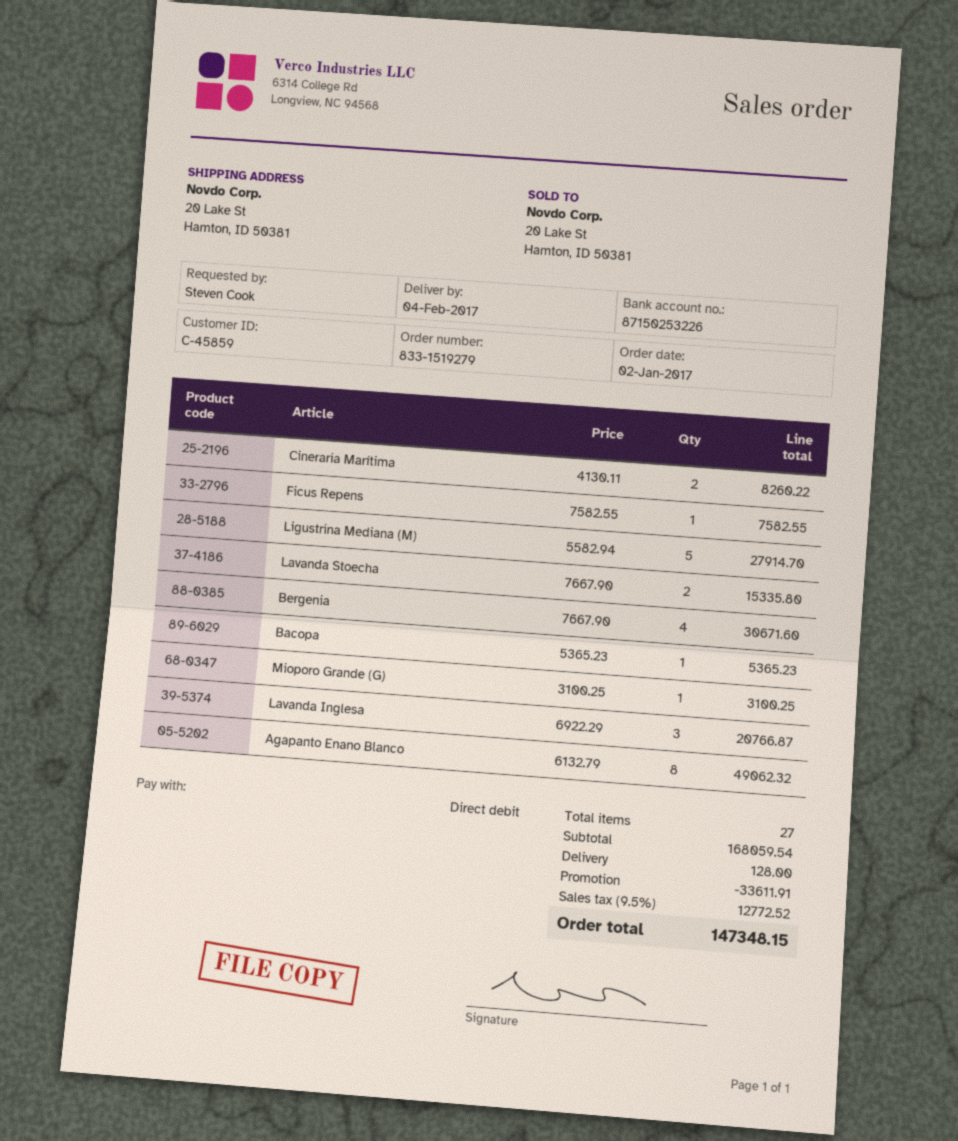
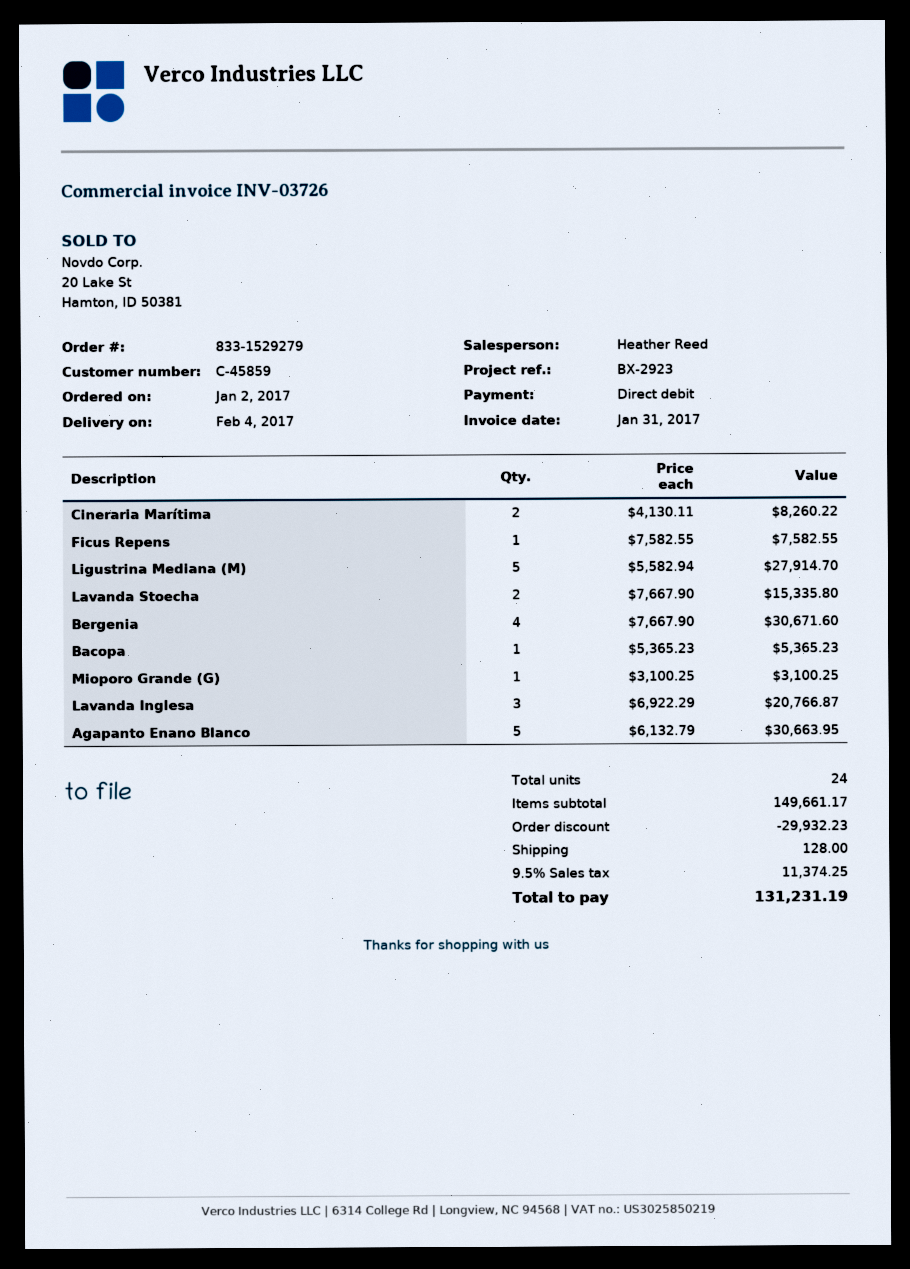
order number: 833-1519279 -> 833-1529279
Agapanto Enano Blanco: 8 x 6132.79 = 49062.32 -> 5 x 6132.79 = 30663.95
total quantity: 27 -> 24
subtotal: 168059.54 -> 149661.17
discount: 33611.91 -> 29932.23
tax: 9.5% = 12772.52 -> 9.5% = 11374.25
total: 147348.15 -> 131231.19

